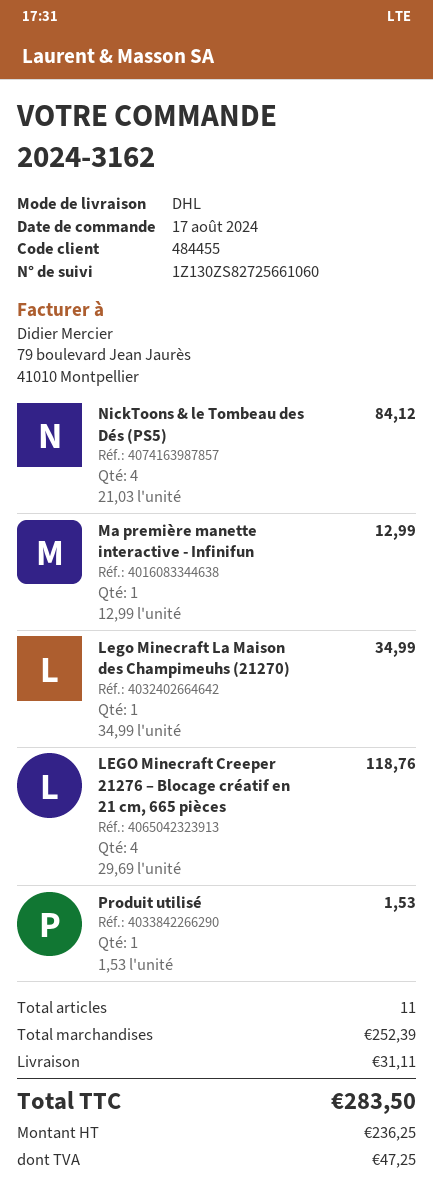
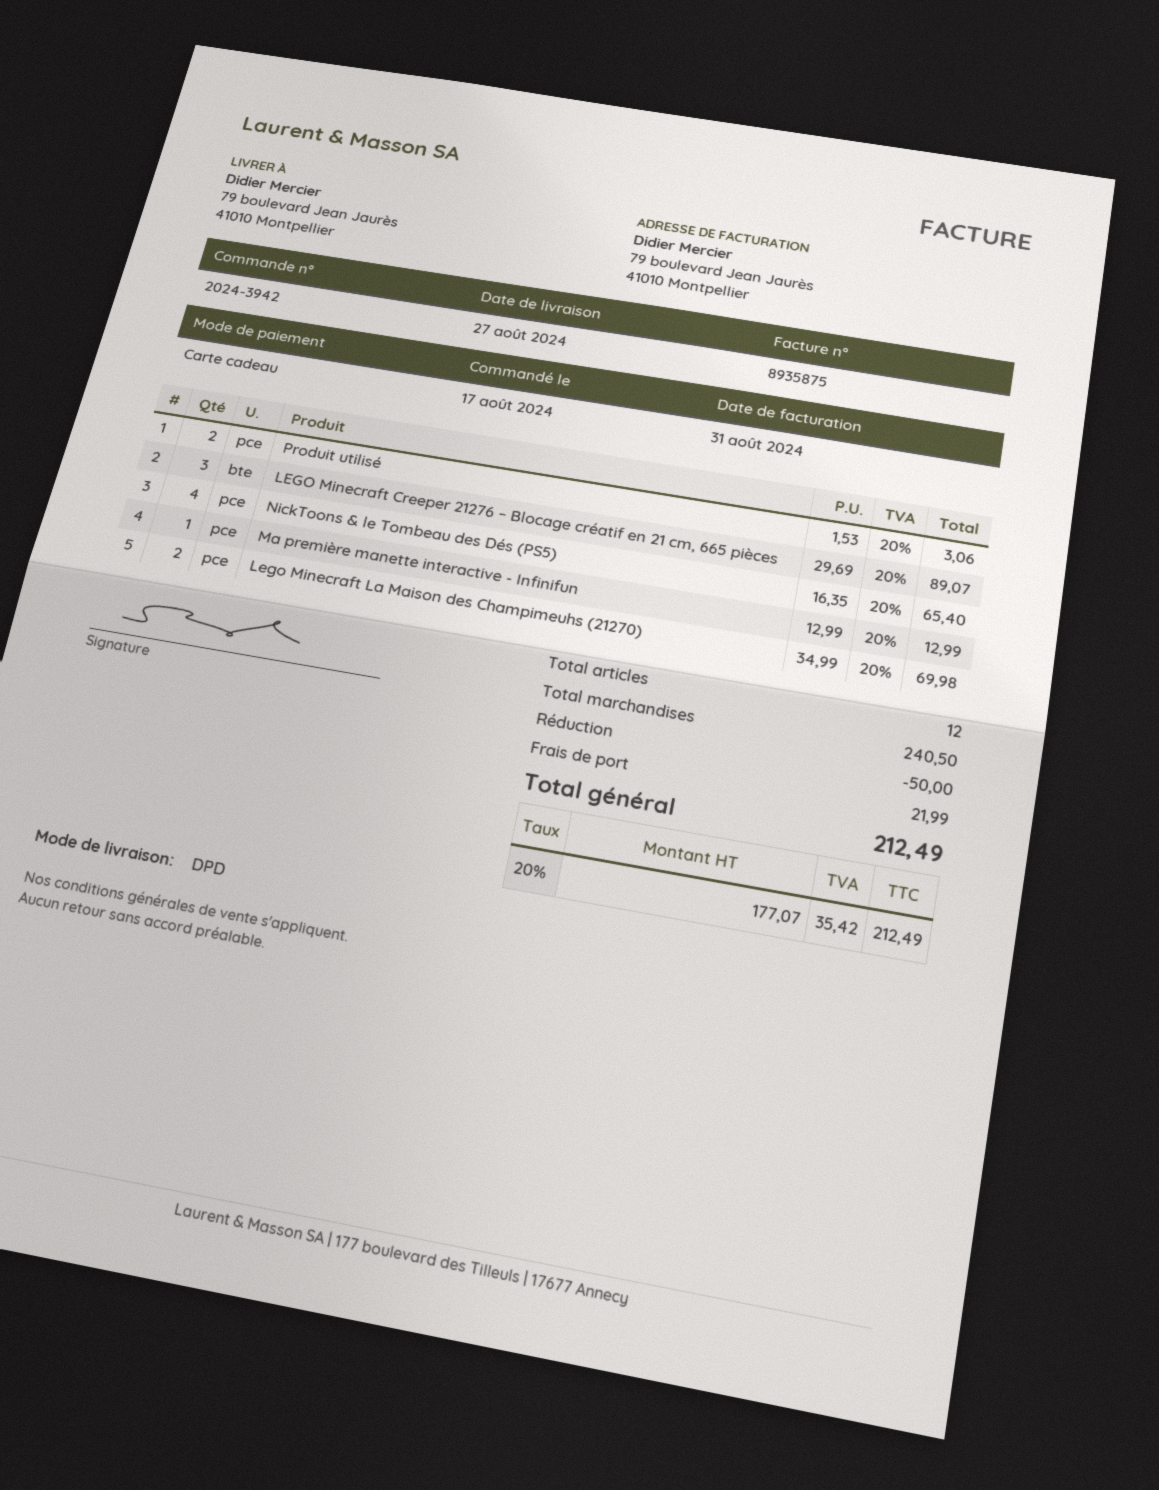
order number: 2024-3162 -> 2024-3942
shipping method: DHL -> DPD
NickToons & le Tombeau des Dés (PS5): 4 x 21.03 = 84.12 -> 4 x 16.35 = 65.40
Lego Minecraft La Maison des Champimeuhs (21270): 1 x 34.99 = 34.99 -> 2 x 34.99 = 69.98
LEGO Minecraft Creeper 21276 – Blocage créatif en 21 cm, 665 pièces: 4 x 29.69 = 118.76 -> 3 x 29.69 = 89.07
Produit utilisé: 1 x 1.53 = 1.53 -> 2 x 1.53 = 3.06
total quantity: 11 -> 12
subtotal: 252.39 -> 240.50
discount: none -> 50.00
shipping: 31.11 -> 21.99
net: 236.25 -> 177.07
tax: 47.25 -> 35.42
total: 283.50 -> 212.49

